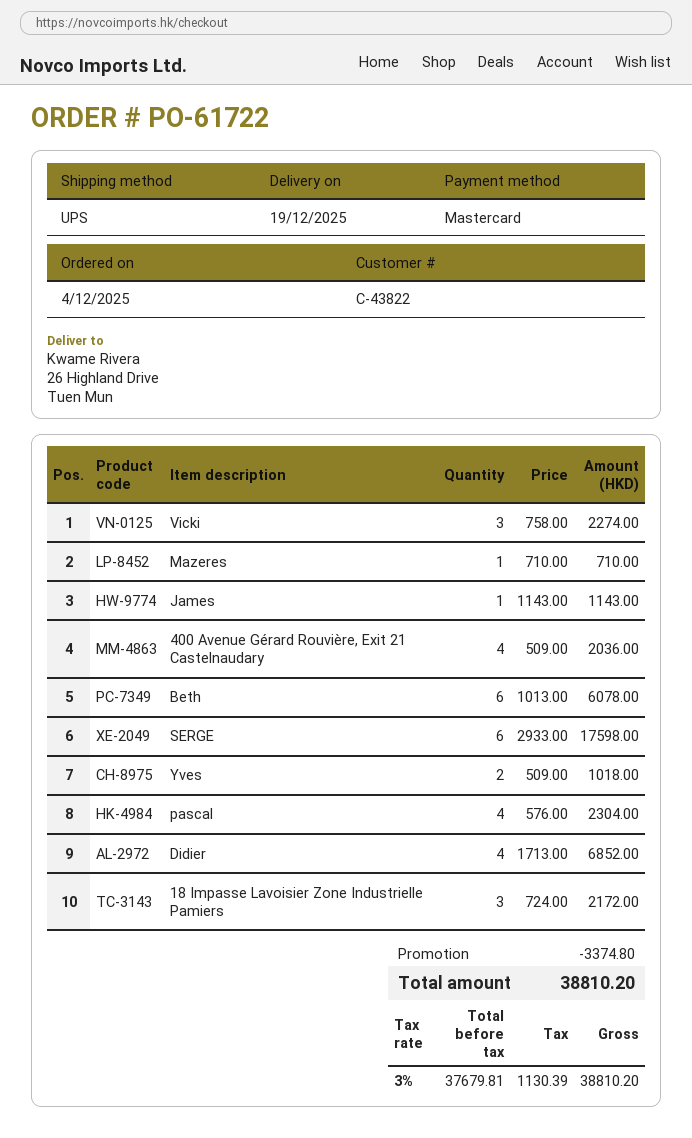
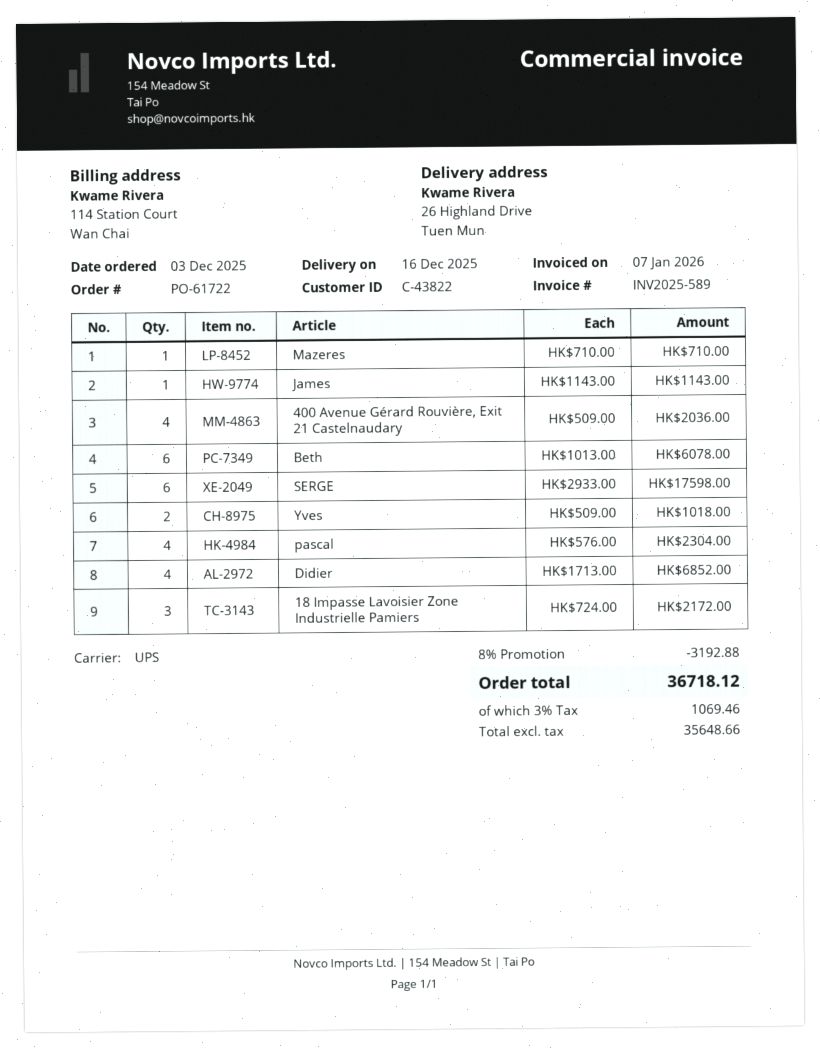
order date: 2025-12-04 -> 2025-12-03
delivery date: 2025-12-19 -> 2025-12-16
Vicki: 3 x 758.00 = 2274.00 -> none
discount: 3374.80 -> 3192.88
net: 37679.81 -> 35648.66
tax: 3% = 1130.39 -> 3% = 1069.46
total: 38810.20 -> 36718.12

